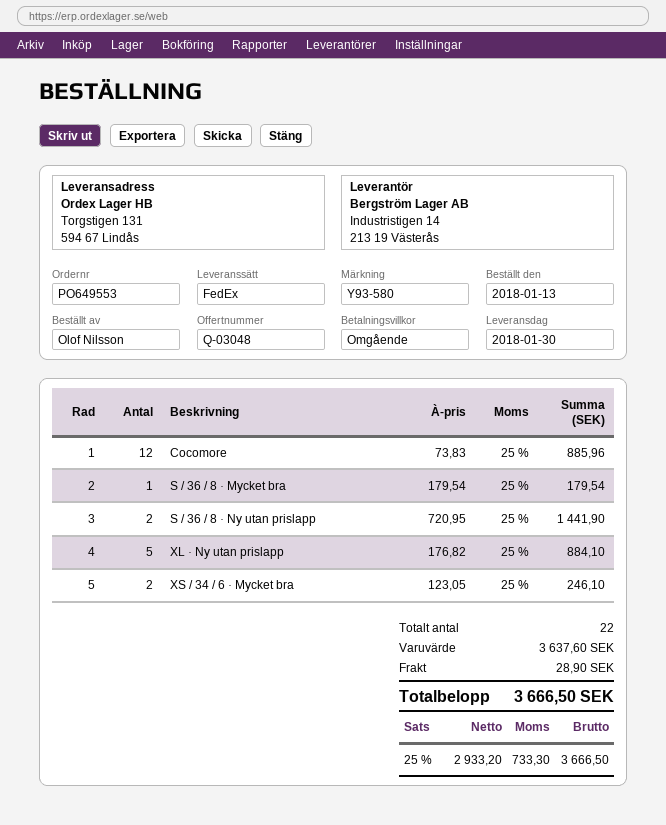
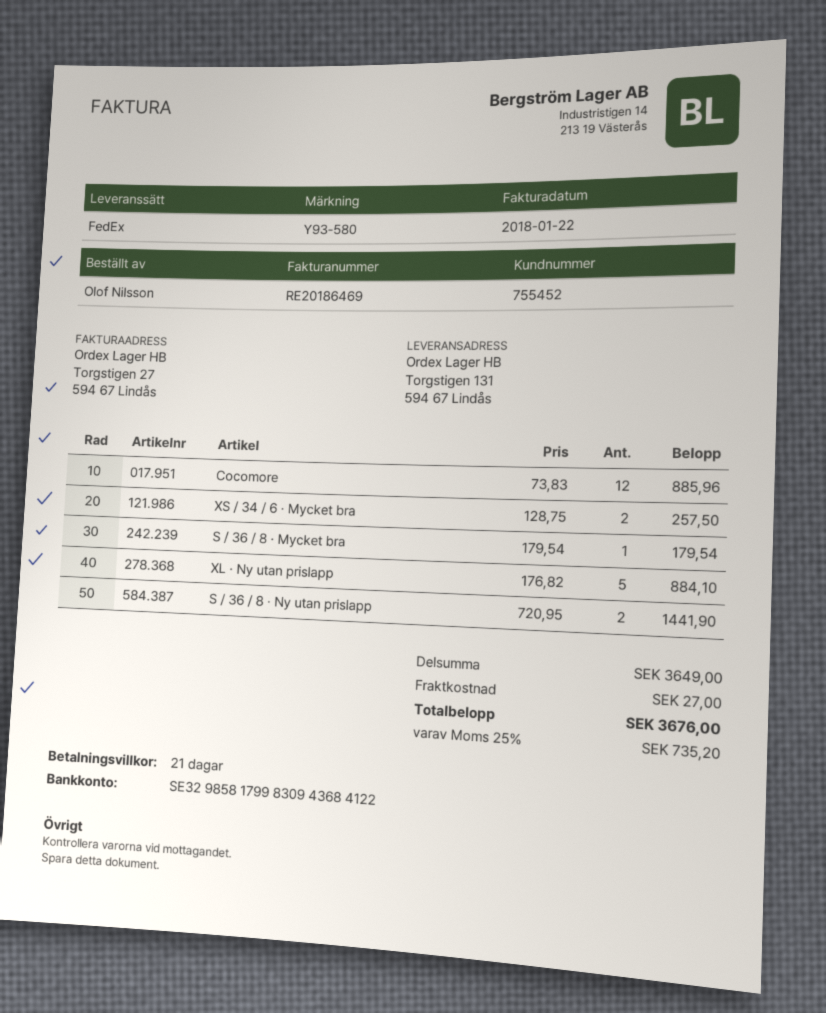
payment terms: on receipt -> 21 days
XS / 34 / 6 · Mycket bra: 2 x 123.05 = 246.10 -> 2 x 128.75 = 257.50
subtotal: 3637.60 -> 3649.00
shipping: 28.90 -> 27.00
tax: 25% = 733.30 -> 25% = 735.20
total: 3666.50 -> 3676.00

